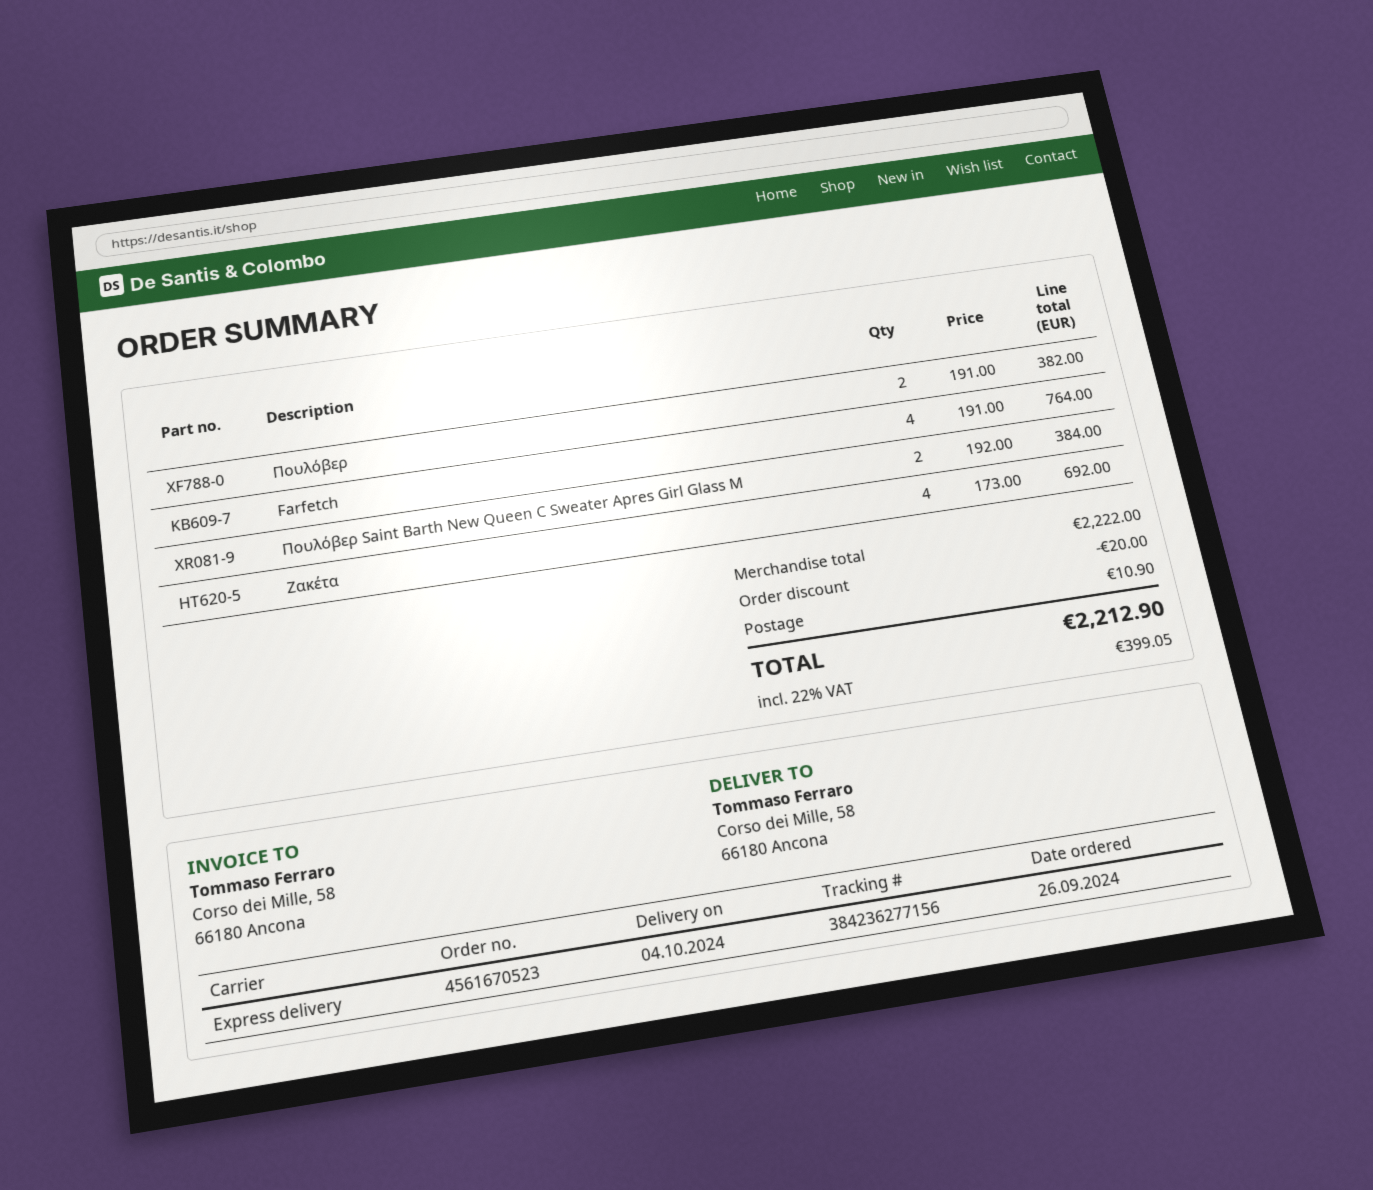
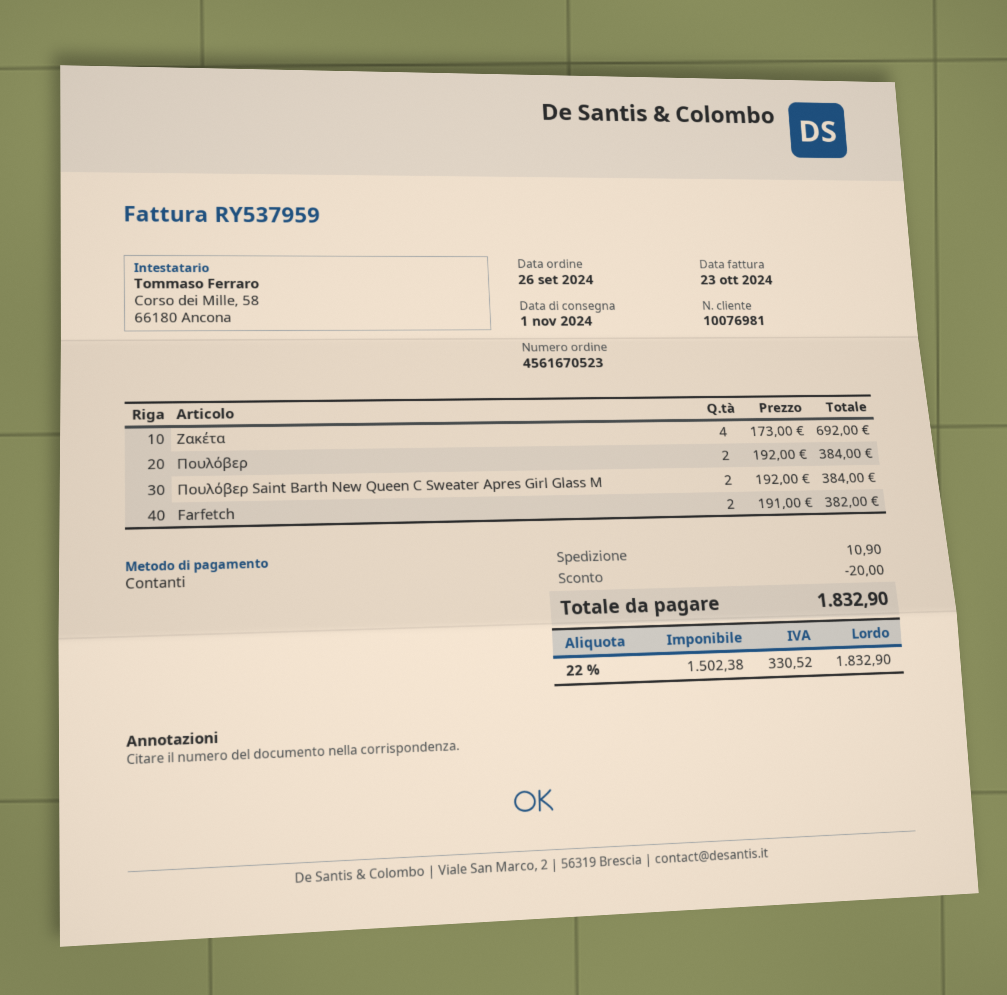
delivery date: 2024-10-04 -> 2024-11-01
Πουλόβερ: 2 x 191.00 = 382.00 -> 2 x 192.00 = 384.00
Farfetch: 4 x 191.00 = 764.00 -> 2 x 191.00 = 382.00
tax: 22% = 399.05 -> 22% = 330.52
total: 2212.90 -> 1832.90

